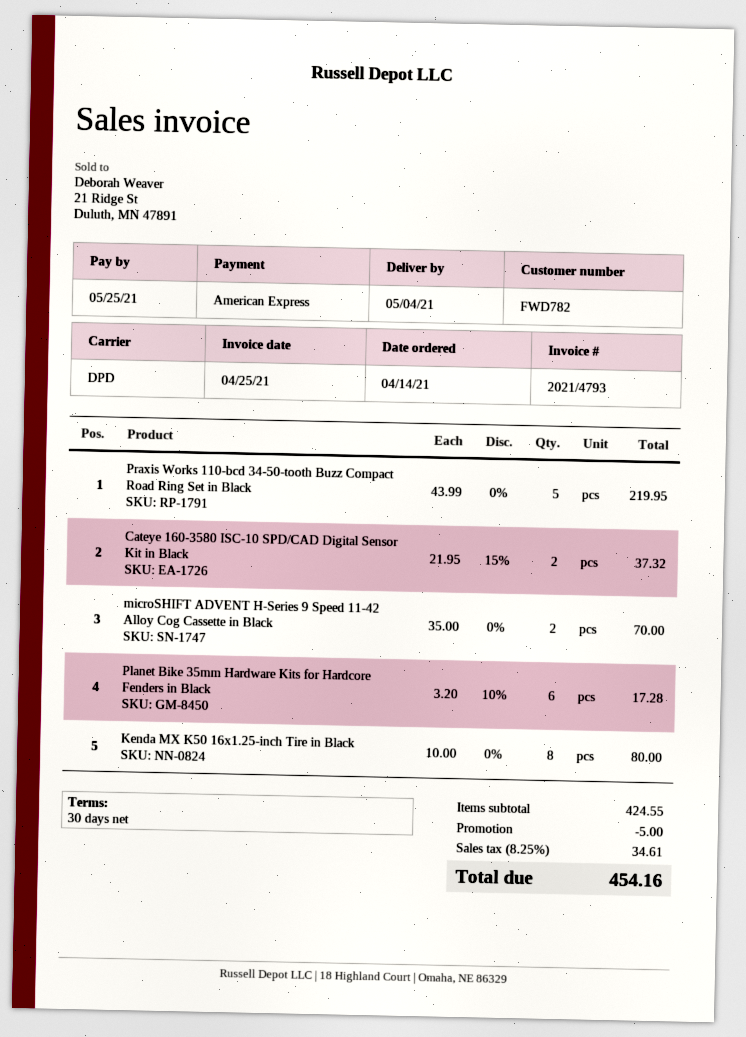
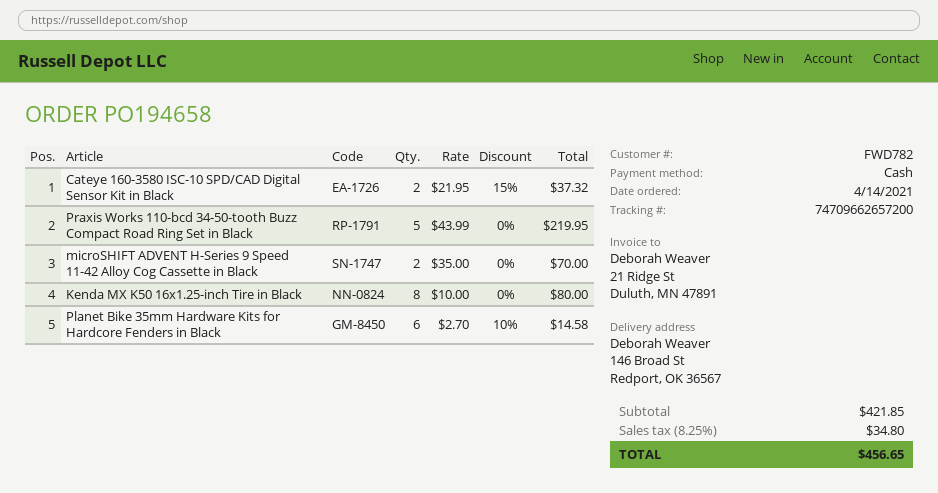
payment method: American Express -> cash
Planet Bike 35mm Hardware Kits for Hardcore Fenders in Black: 6 x 3.20 - 10% = 17.28 -> 6 x 2.70 - 10% = 14.58
subtotal: 424.55 -> 421.85
discount: 5.00 -> none
tax: 8.25% = 34.61 -> 8.25% = 34.80
total: 454.16 -> 456.65

